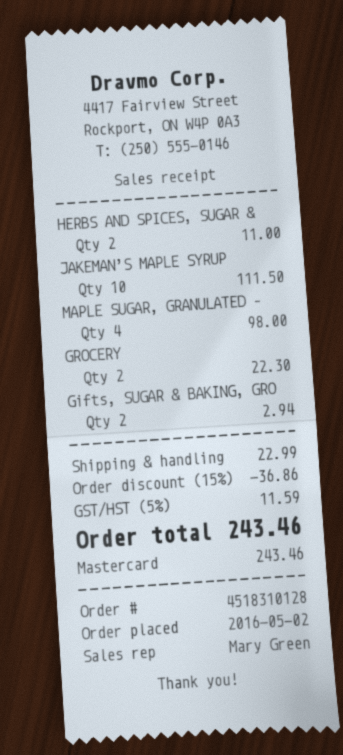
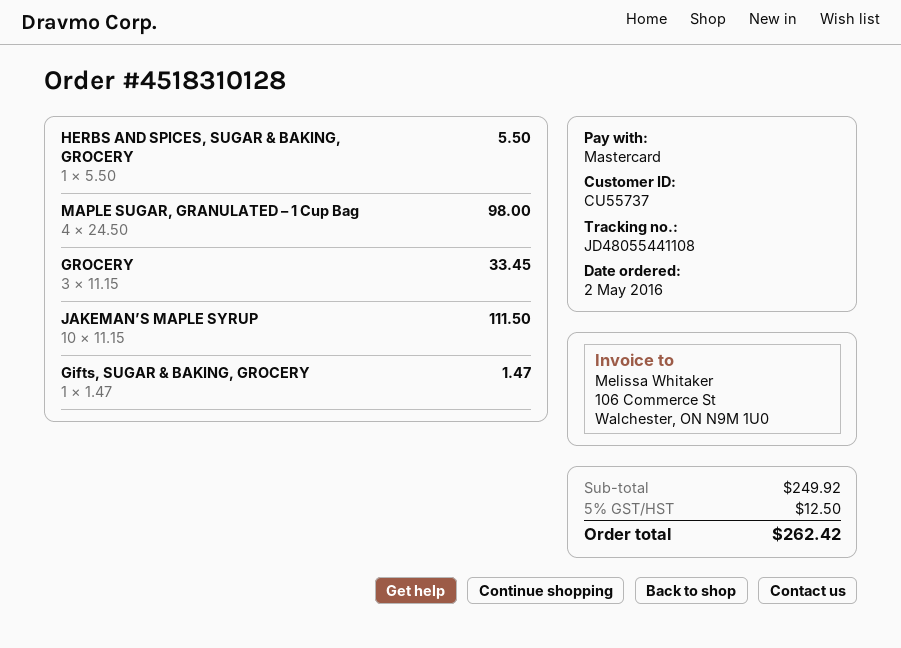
HERBS AND SPICES, SUGAR &: 2 for 11.00 -> 1 for 5.50
GROCERY: 2 for 22.30 -> 3 for 33.45
Gifts, SUGAR & BAKING, GRO: 2 for 2.94 -> 1 for 1.47
discount: 15% = 36.86 -> none
shipping: 22.99 -> none
tax: 5% = 11.59 -> 5% = 12.50
total: 243.46 -> 262.42

